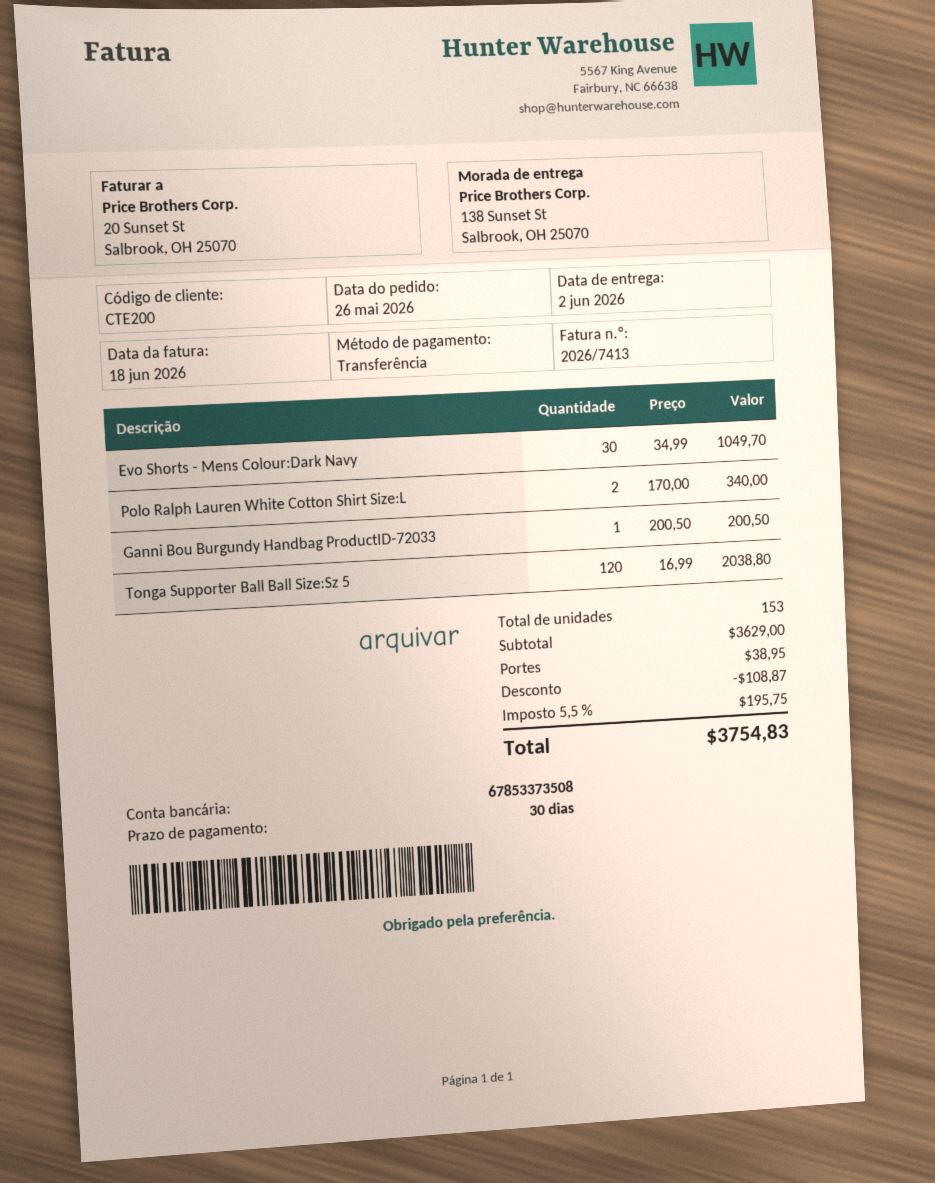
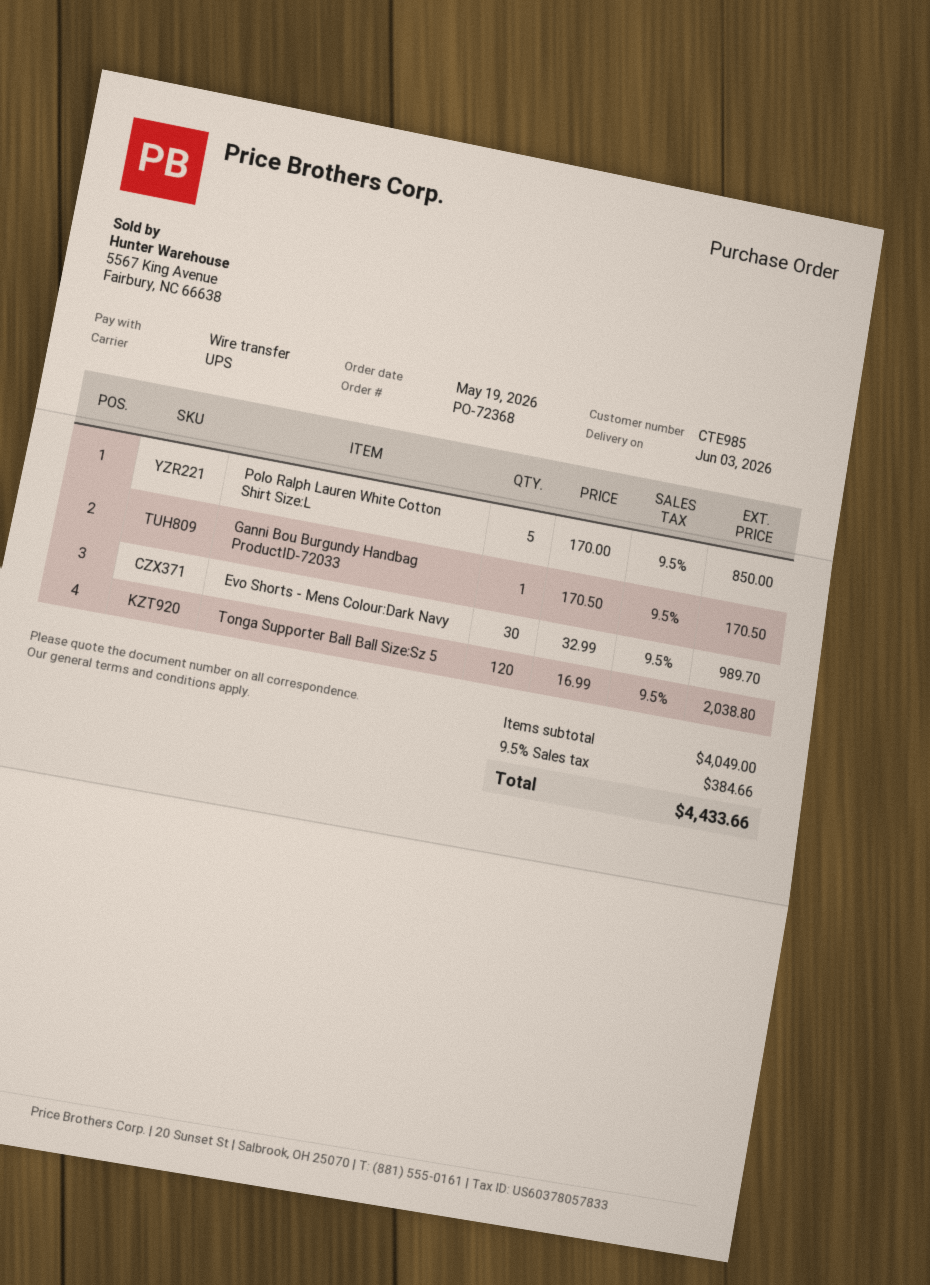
order date: 2026-05-26 -> 2026-05-19
delivery date: 2026-06-02 -> 2026-06-03
customer number: CTE200 -> CTE985
Evo Shorts - Mens Colour:Dark Navy: 30 x 34.99 = 1049.70 -> 30 x 32.99 = 989.70
Polo Ralph Lauren White Cotton Shirt Size:L: 2 x 170.00 = 340.00 -> 5 x 170.00 = 850.00
Ganni Bou Burgundy Handbag ProductID-72033: 1 x 200.50 = 200.50 -> 1 x 170.50 = 170.50
subtotal: 3629.00 -> 4049.00
discount: 108.87 -> none
shipping: 38.95 -> none
tax: 5.5% = 195.75 -> 9.5% = 384.66
total: 3754.83 -> 4433.66

